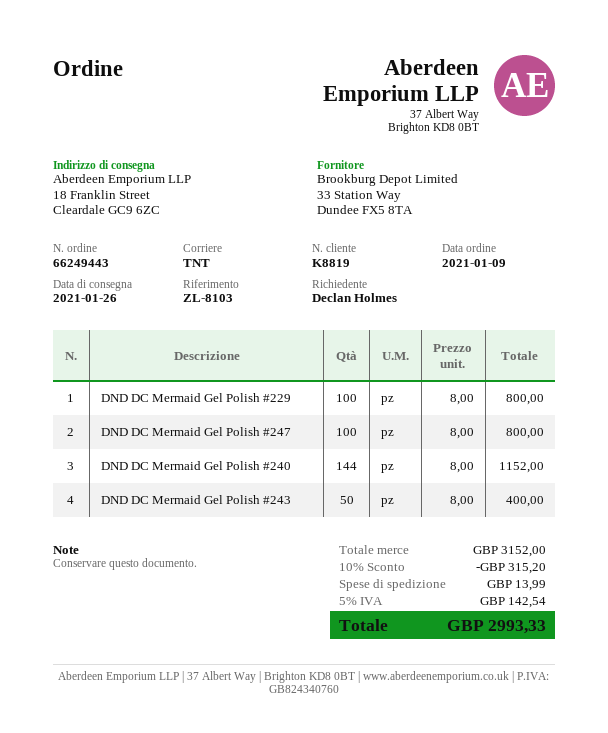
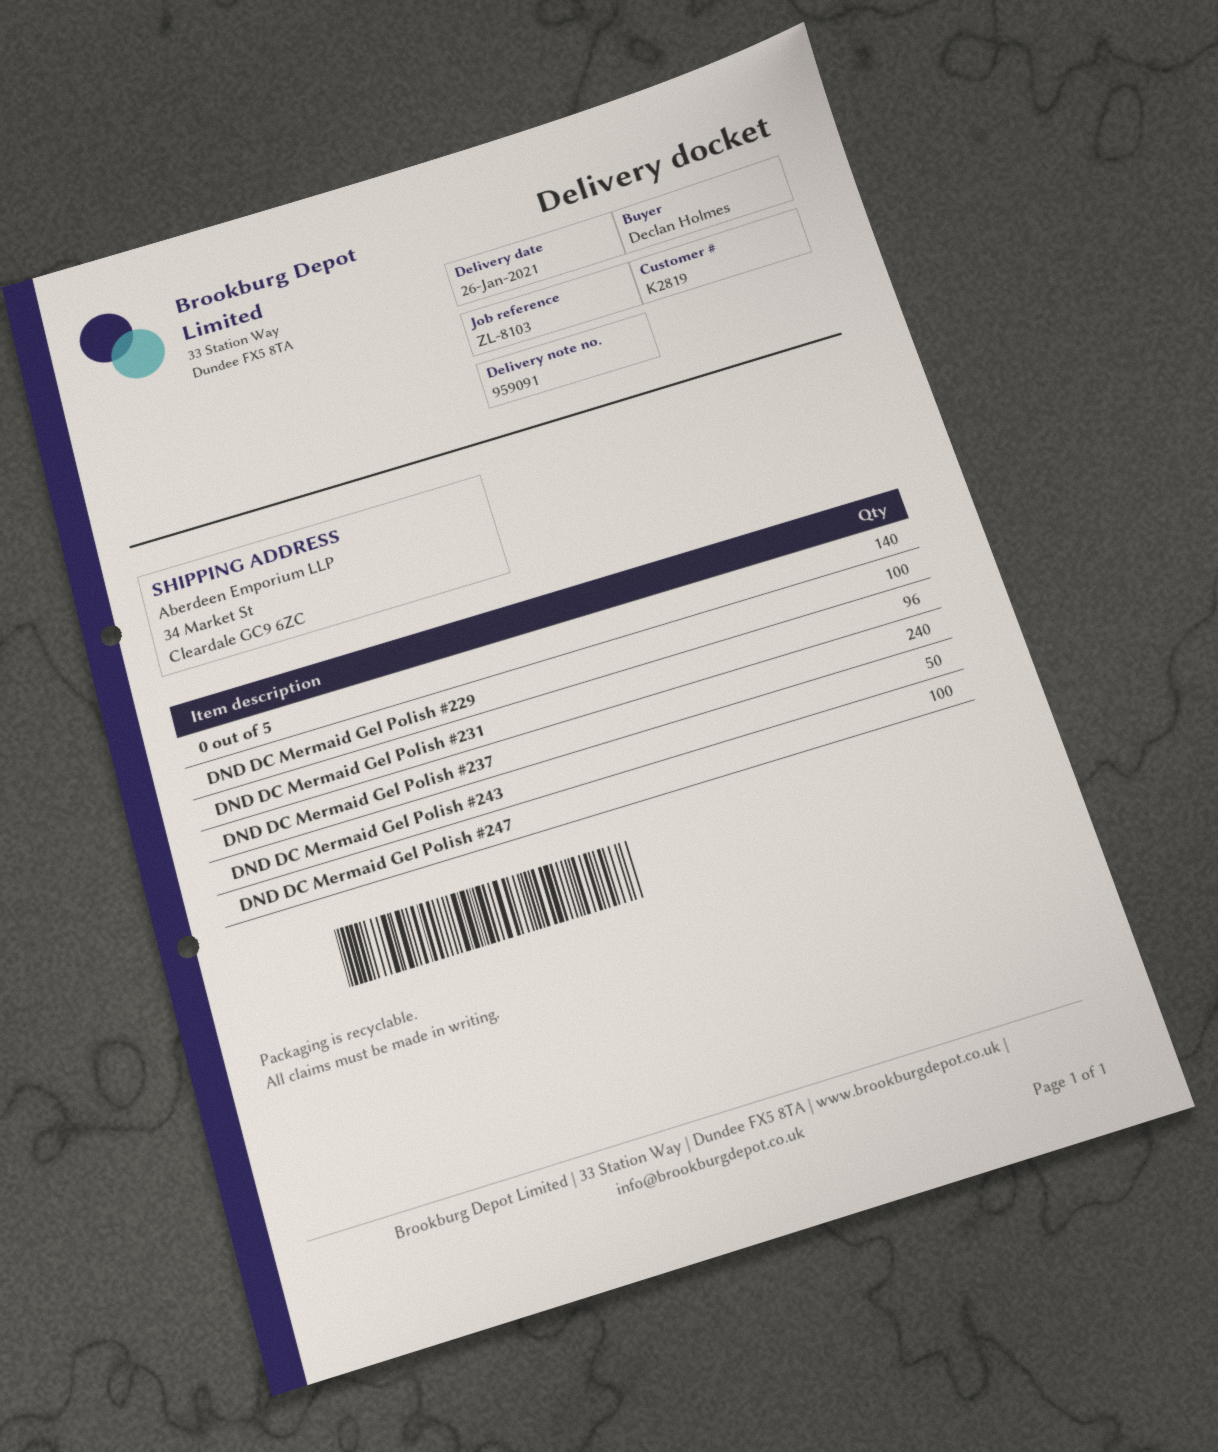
customer number: K8819 -> K2819
ship to: 18 Franklin Street, Cleardale GC9 6ZC -> 34 Market St, Cleardale GC9 6ZC
DND DC Mermaid Gel Polish #240: 144 -> none
0 out of 5: none -> 140
DND DC Mermaid Gel Polish #231: none -> 96
DND DC Mermaid Gel Polish #237: none -> 240

